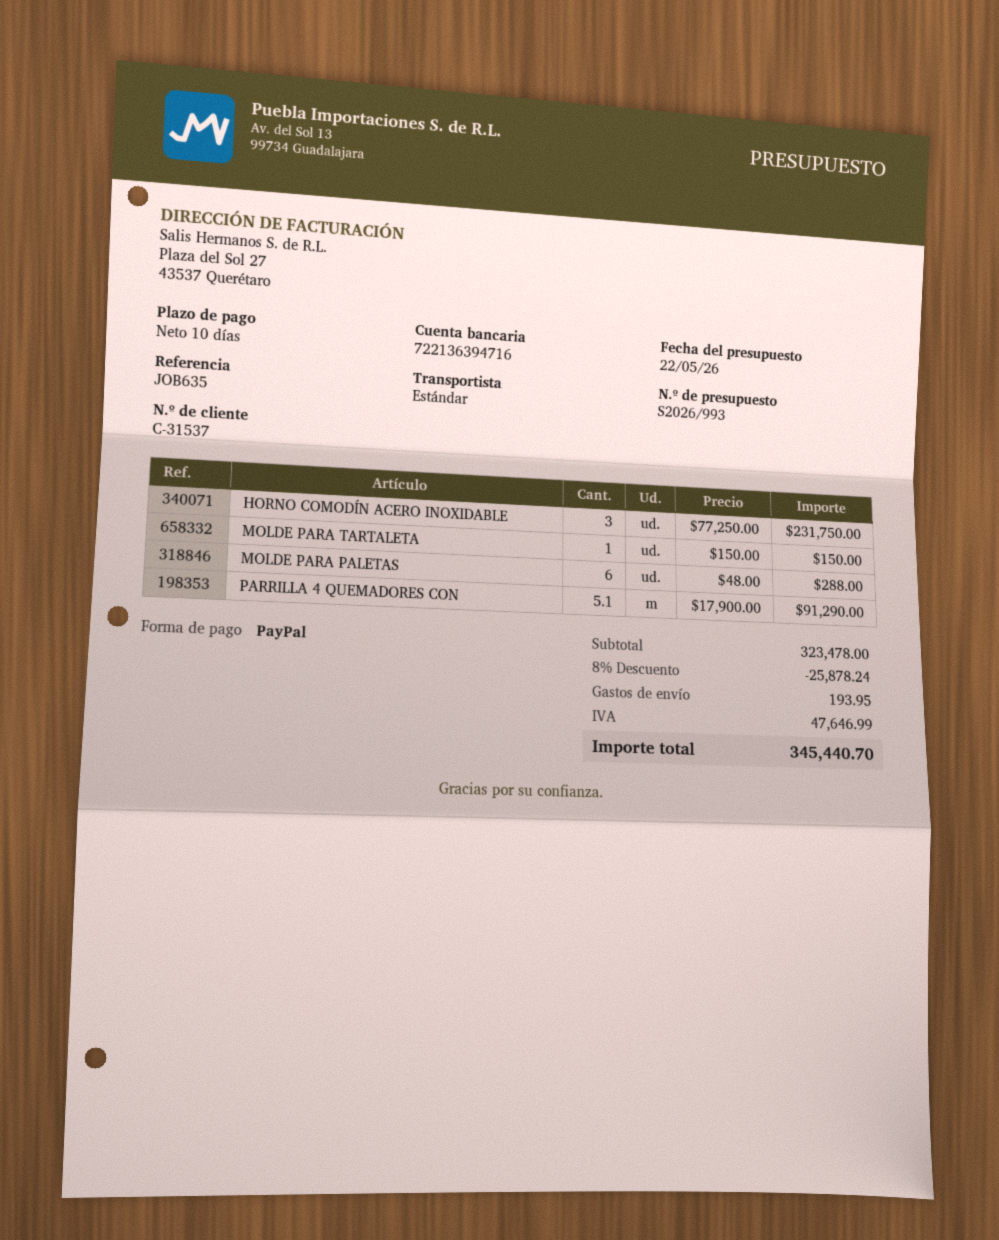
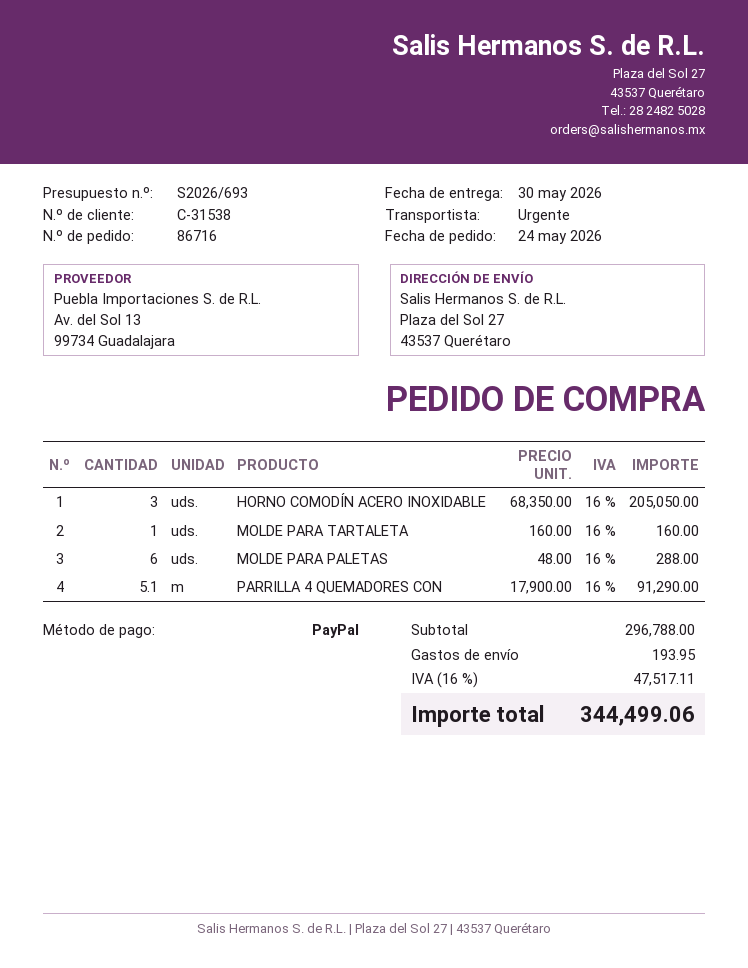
quote number: S2026/993 -> S2026/693
customer number: C-31537 -> C-31538
shipping method: standard -> express
HORNO COMODÍN ACERO INOXIDABLE: 3 x 77250.00 = 231750.00 -> 3 x 68350.00 = 205050.00
MOLDE PARA TARTALETA: 1 x 150.00 = 150.00 -> 1 x 160.00 = 160.00
subtotal: 323478.00 -> 296788.00
discount: 8% = 25878.24 -> none
tax: 47646.99 -> 47517.11
total: 345440.70 -> 344499.06

